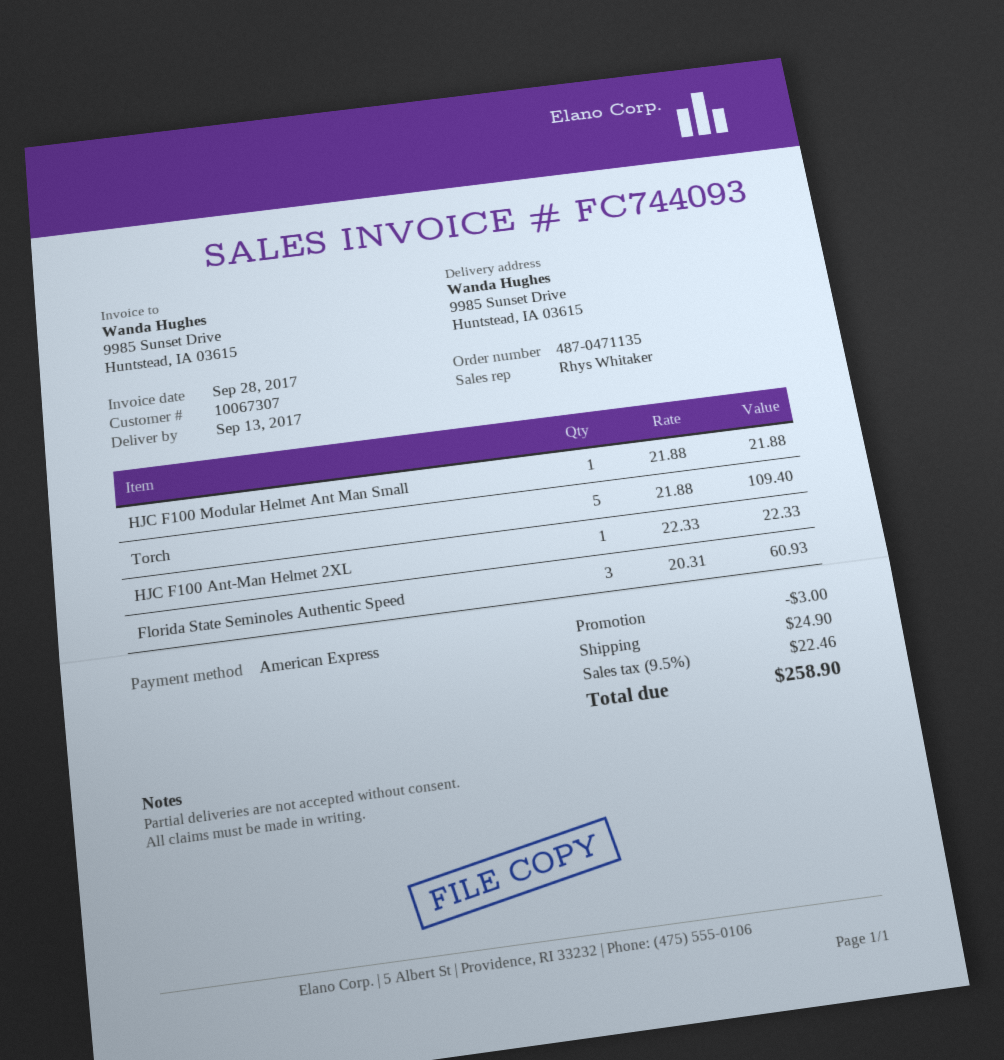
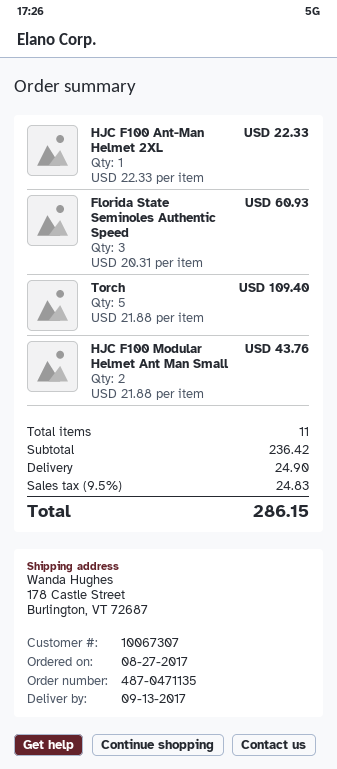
ship to: 9985 Sunset Drive, Huntstead, IA 03615 -> 178 Castle Street, Burlington, VT 72687
HJC F100 Modular Helmet Ant Man Small: 1 x 21.88 = 21.88 -> 2 x 21.88 = 43.76
discount: 3.00 -> none
tax: 9.5% = 22.46 -> 9.5% = 24.83
total: 258.90 -> 286.15

